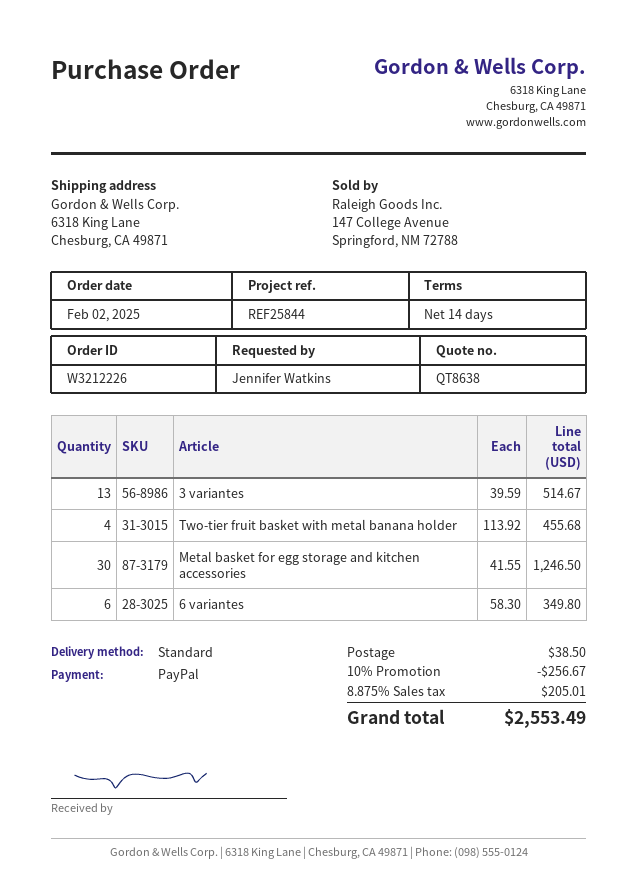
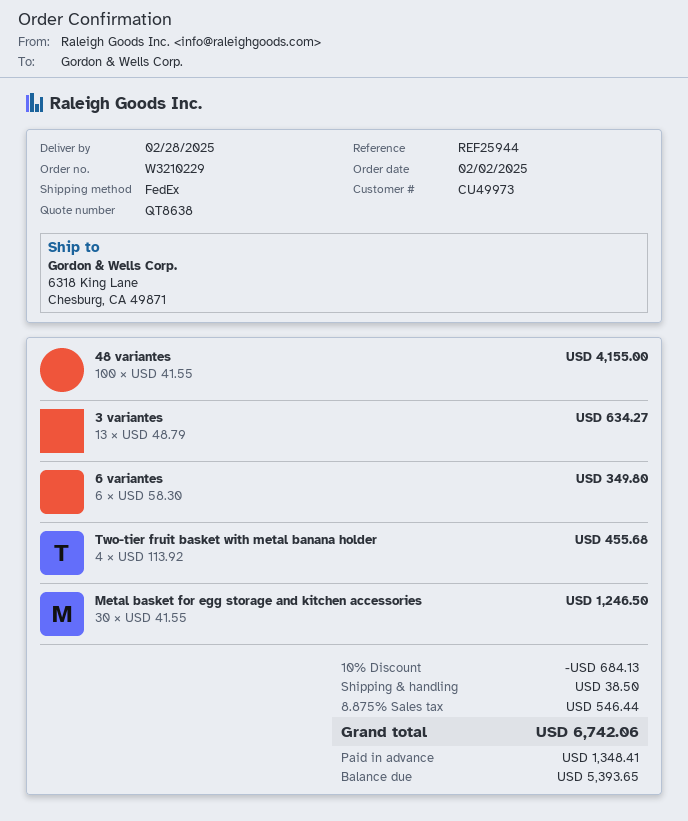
order number: W3212226 -> W3210229
reference: REF25844 -> REF25944
shipping method: standard -> FedEx
3 variantes: 13 x 39.59 = 514.67 -> 13 x 48.79 = 634.27
48 variantes: none -> 100 x 41.55 = 4155.00
discount: 10% = 256.67 -> 10% = 684.13
tax: 8.875% = 205.01 -> 8.875% = 546.44
total: 2553.49 -> 6742.06

